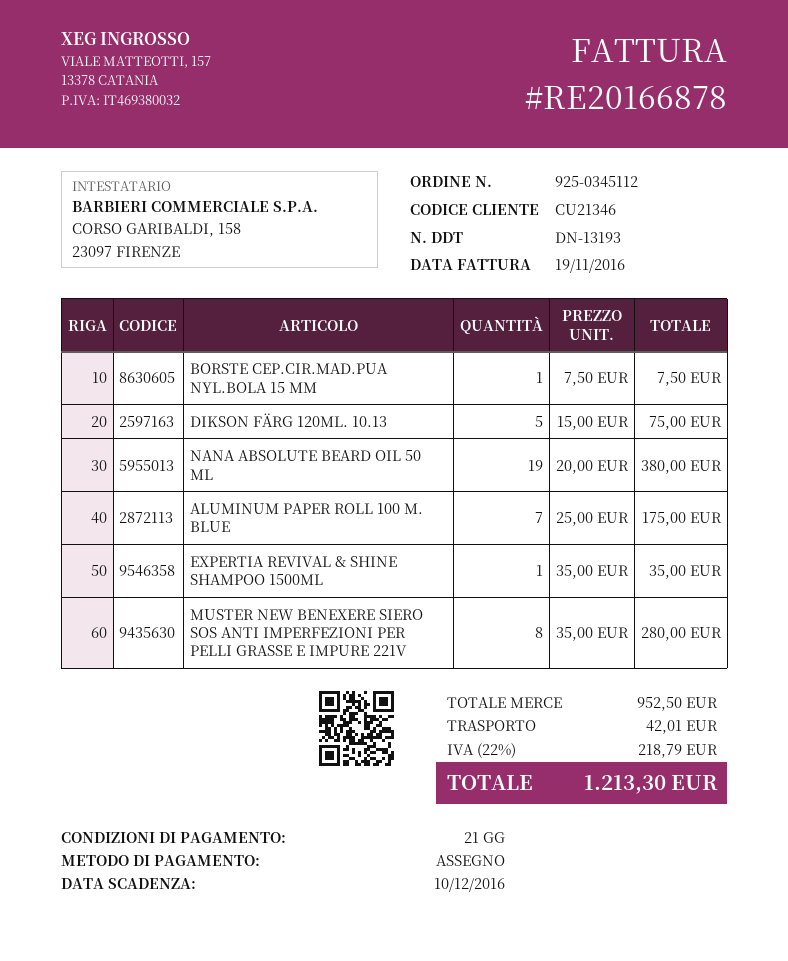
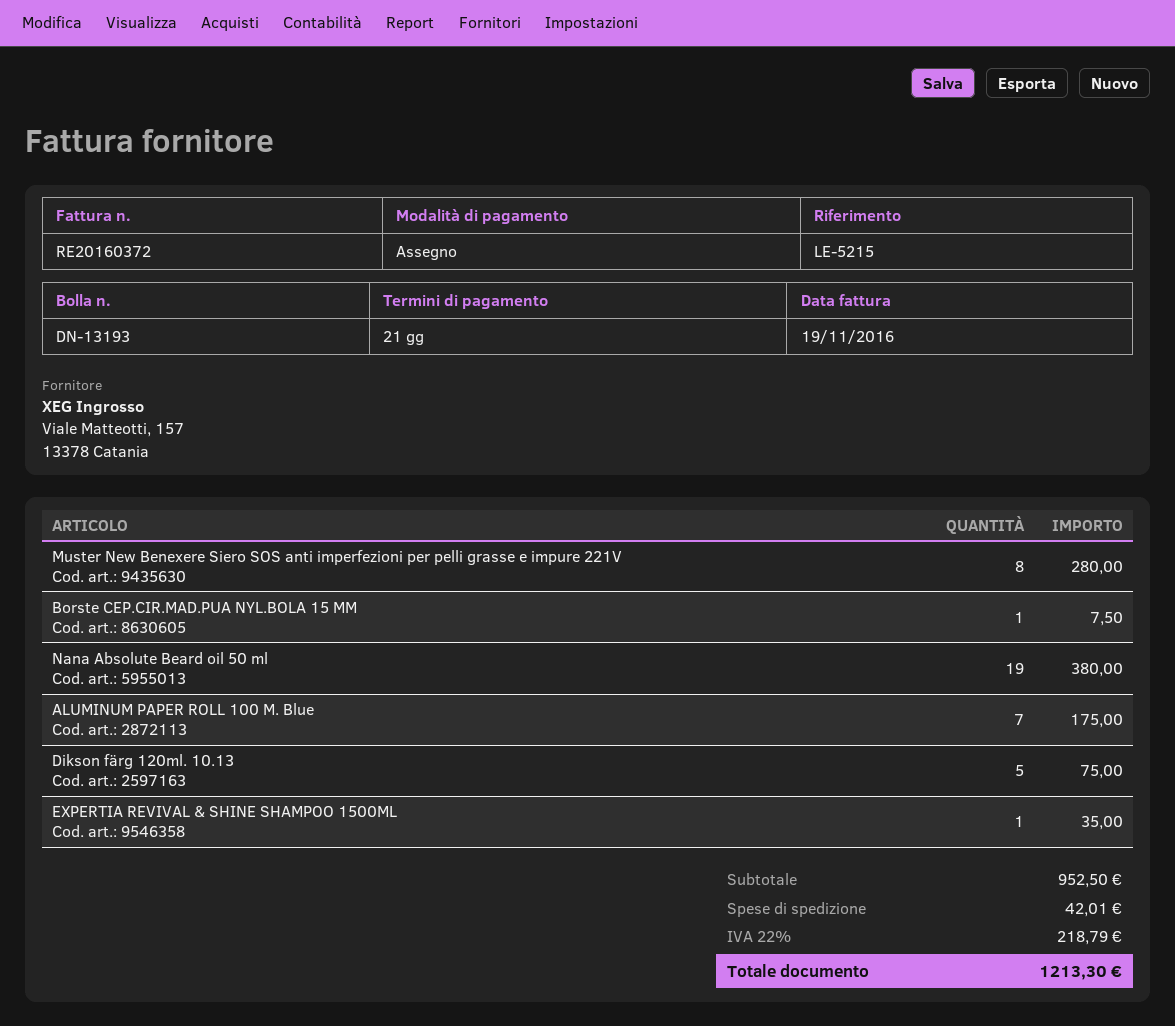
invoice number: RE20166878 -> RE20160372

